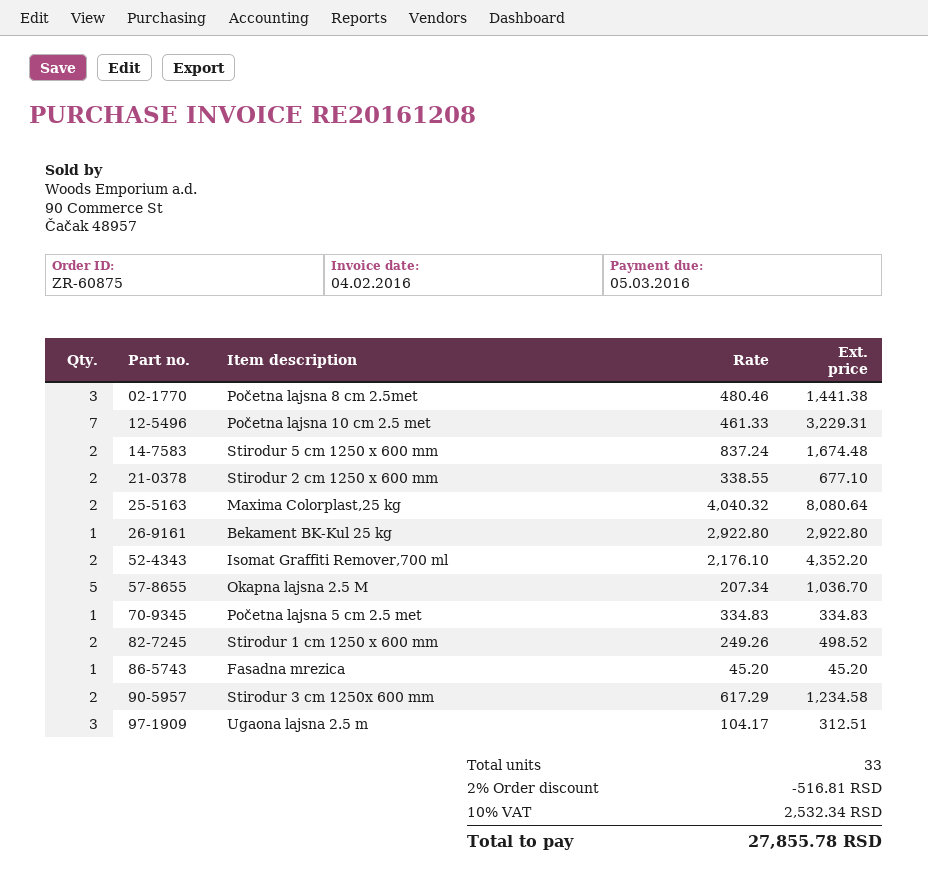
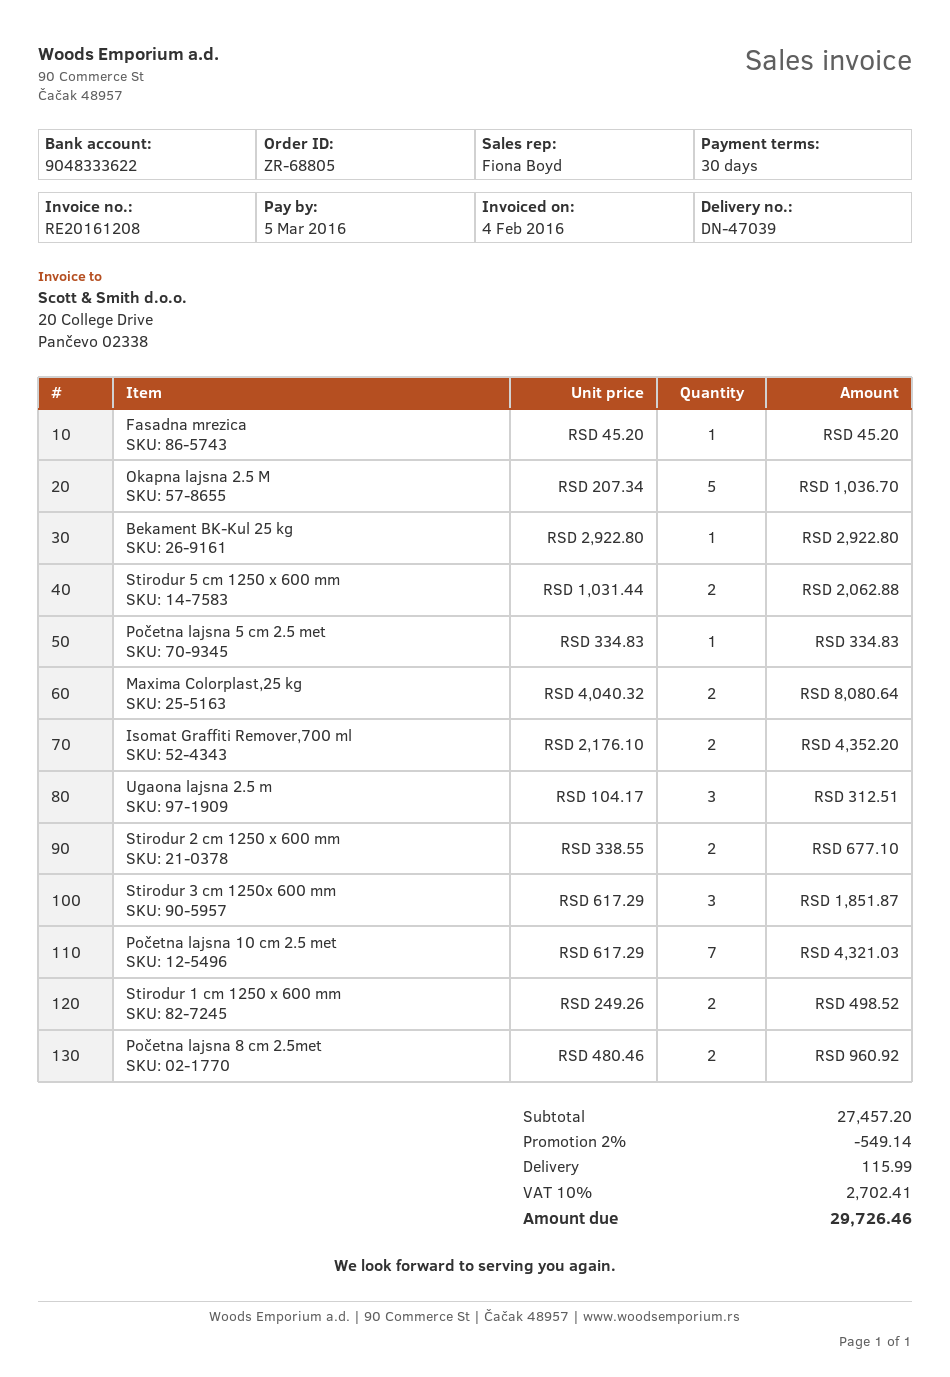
order number: ZR-60875 -> ZR-68805
Početna lajsna 8 cm 2.5met: 3 x 480.46 = 1441.38 -> 2 x 480.46 = 960.92
Početna lajsna 10 cm 2.5 met: 7 x 461.33 = 3229.31 -> 7 x 617.29 = 4321.03
Stirodur 5 cm 1250 x 600 mm: 2 x 837.24 = 1674.48 -> 2 x 1031.44 = 2062.88
Stirodur 3 cm 1250x 600 mm: 2 x 617.29 = 1234.58 -> 3 x 617.29 = 1851.87
discount: 2% = 516.81 -> 2% = 549.14
shipping: none -> 115.99
tax: 10% = 2532.34 -> 10% = 2702.41
total: 27855.78 -> 29726.46

